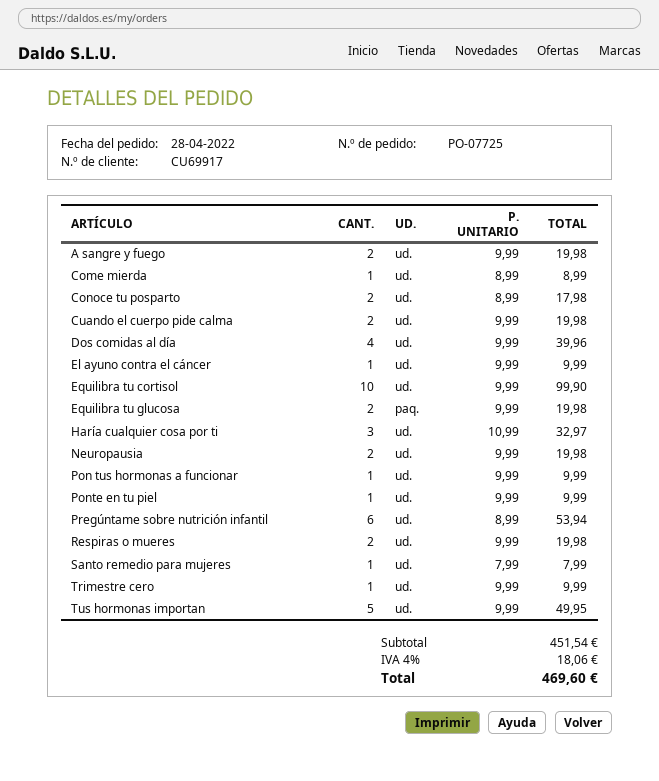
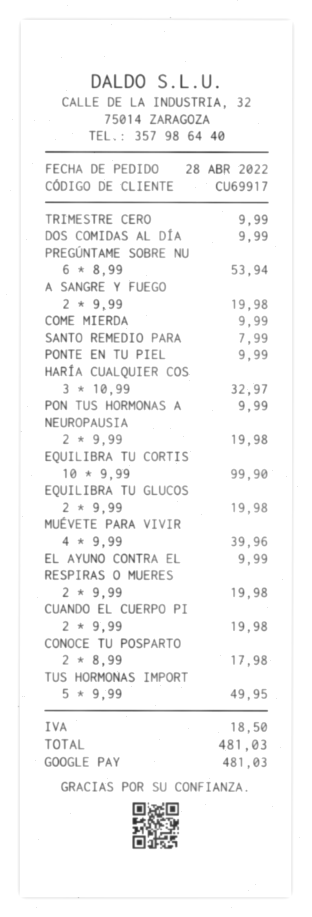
Come mierda: 1 x 8.99 = 8.99 -> 1 x 9.99 = 9.99
Dos comidas al día: 4 x 9.99 = 39.96 -> 1 x 9.99 = 9.99
MUÉVETE PARA VIVIR: none -> 4 x 9.99 = 39.96
tax: 18.06 -> 18.50
total: 469.60 -> 481.03

